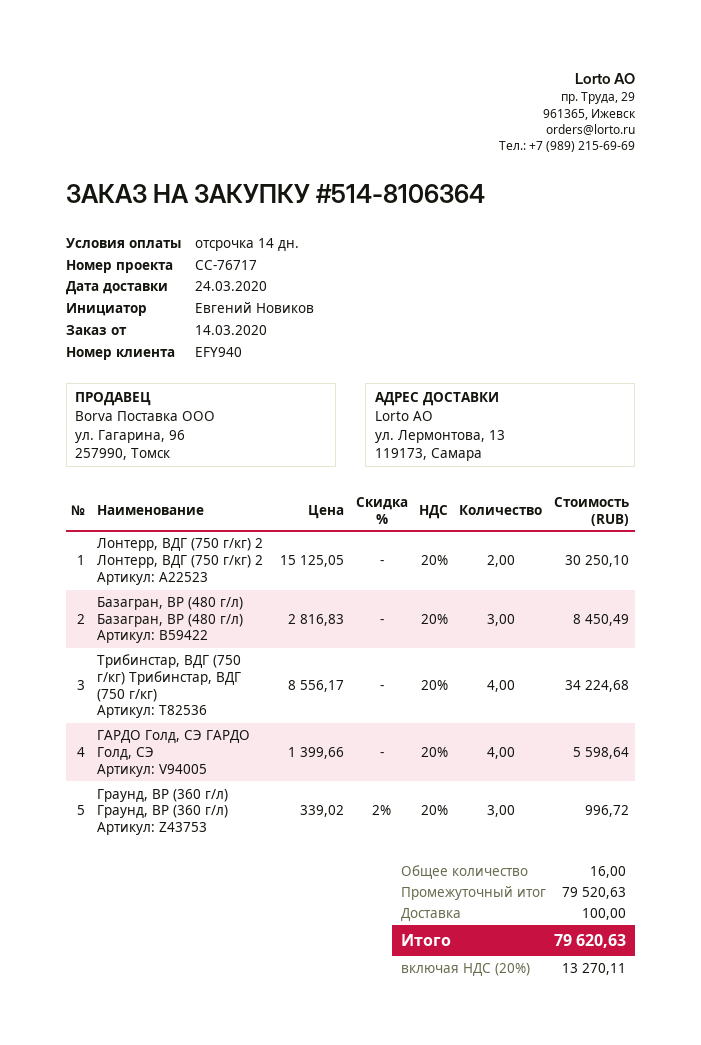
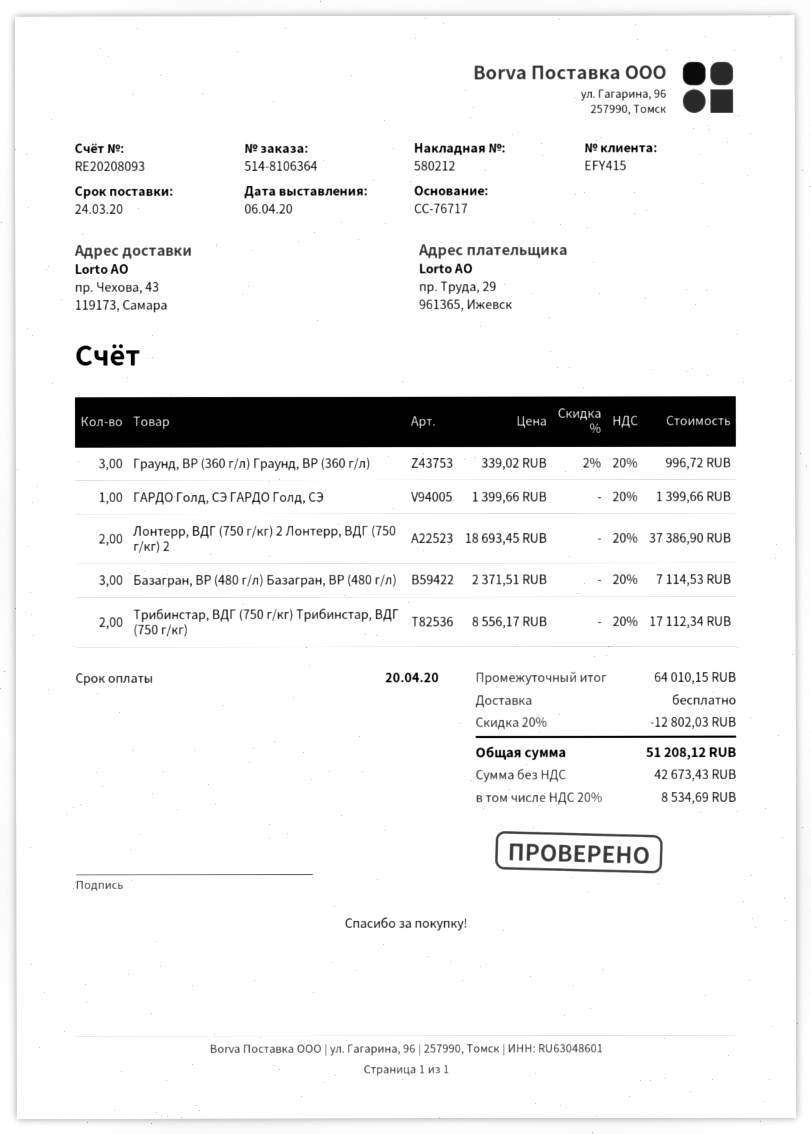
customer number: EFY940 -> EFY415
ship to: ул. Лермонтова, 13, 119173, Самара -> пр. Чехова, 43, 119173, Самара
Лонтерр, ВДГ (750 г/кг) 2 Лонтерр, ВДГ (750 г/кг) 2: 2 x 15125.05 = 30250.10 -> 2 x 18693.45 = 37386.90
Базагран, BР (480 г/л) Базагран, BР (480 г/л): 3 x 2816.83 = 8450.49 -> 3 x 2371.51 = 7114.53
Трибинстар, ВДГ (750 г/кг) Трибинстар, ВДГ (750 г/кг): 4 x 8556.17 = 34224.68 -> 2 x 8556.17 = 17112.34
ГАРДО Голд, СЭ ГАРДО Голд, СЭ: 4 x 1399.66 = 5598.64 -> 1 x 1399.66 = 1399.66
subtotal: 79520.63 -> 64010.15
discount: none -> 20% = 12802.03
shipping: 100.00 -> 0.00
tax: 20% = 13270.11 -> 20% = 8534.69
total: 79620.63 -> 51208.12

